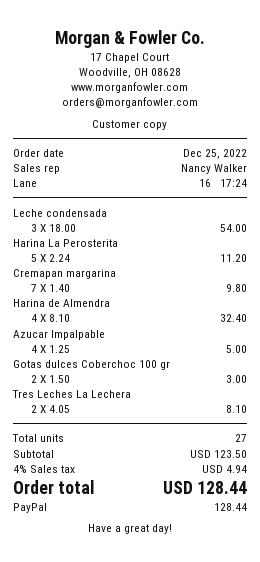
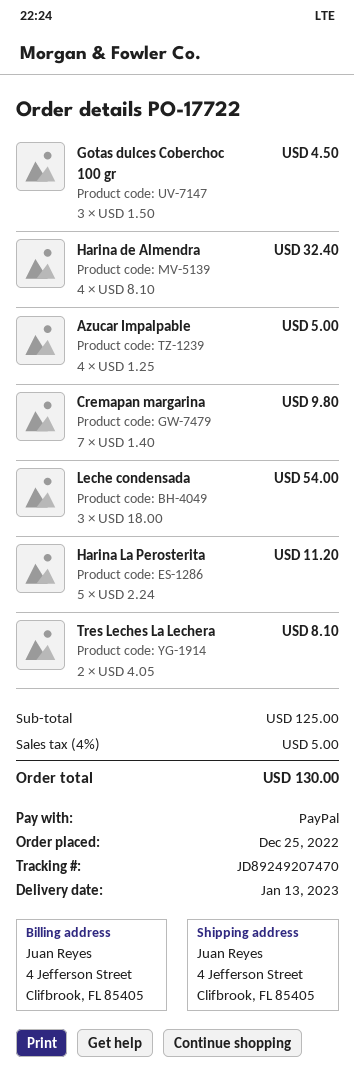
Gotas dulces Coberchoc 100 gr: 2 x 1.50 = 3.00 -> 3 x 1.50 = 4.50
subtotal: 123.50 -> 125.00
tax: 4% = 4.94 -> 4% = 5.00
total: 128.44 -> 130.00

